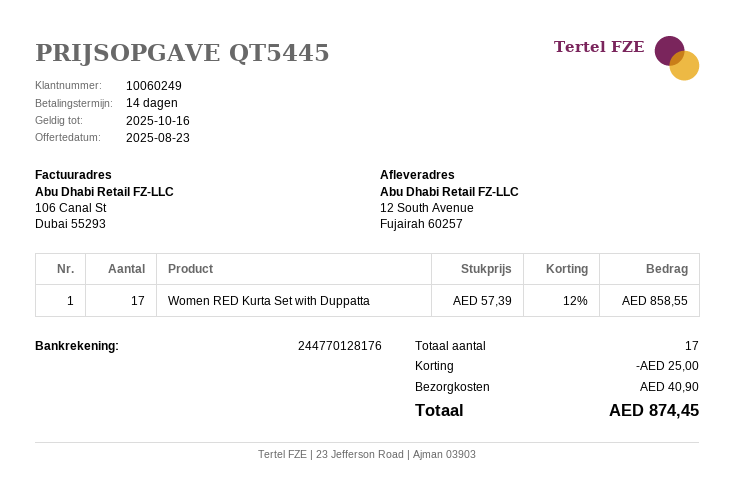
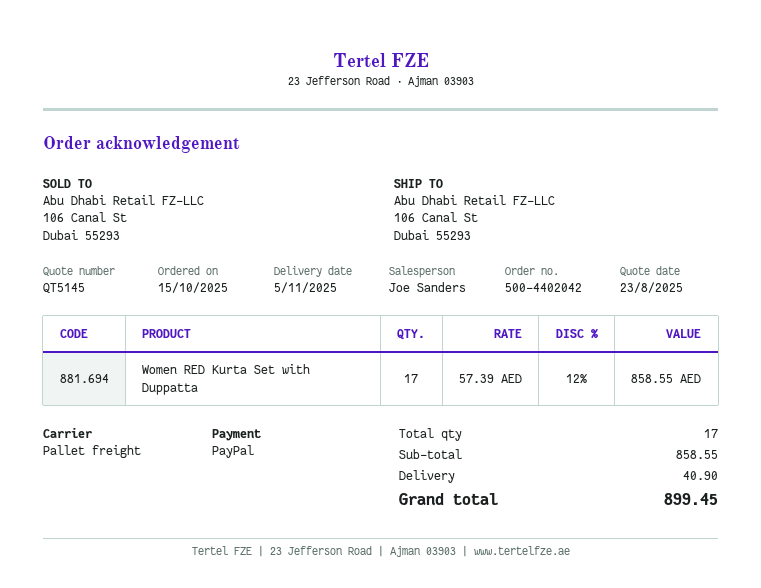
quote number: QT5445 -> QT5145
ship to: 12 South Avenue, Fujairah 60257 -> 106 Canal St, Dubai 55293
discount: 25.00 -> none
total: 874.45 -> 899.45

